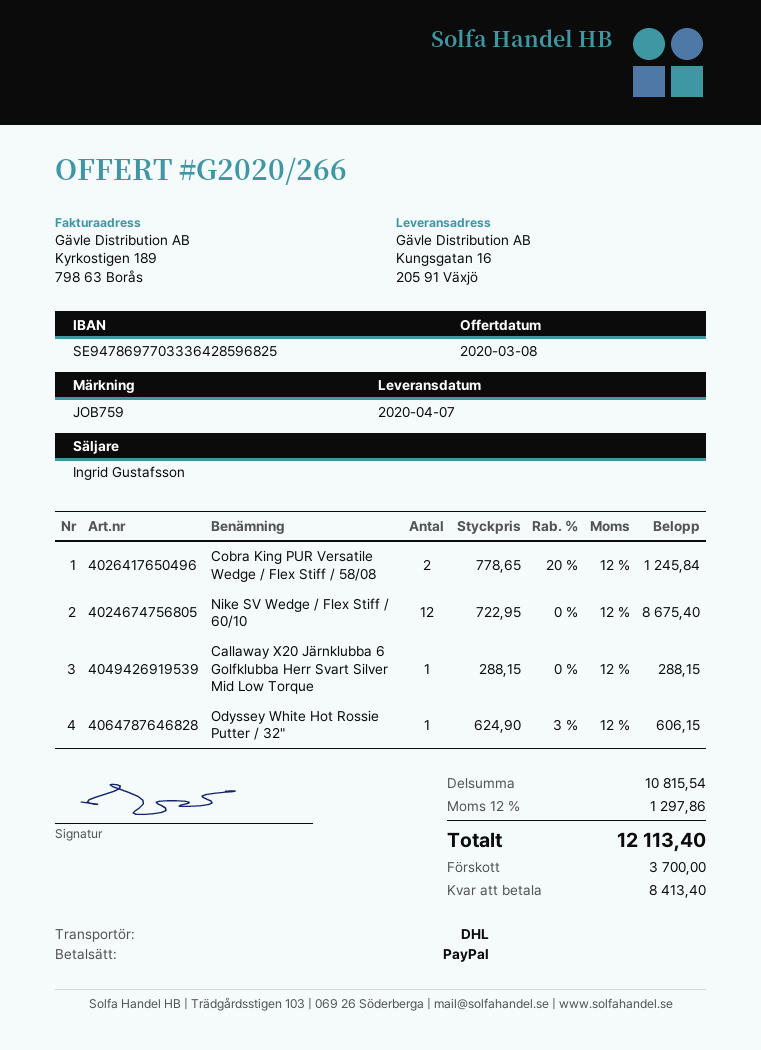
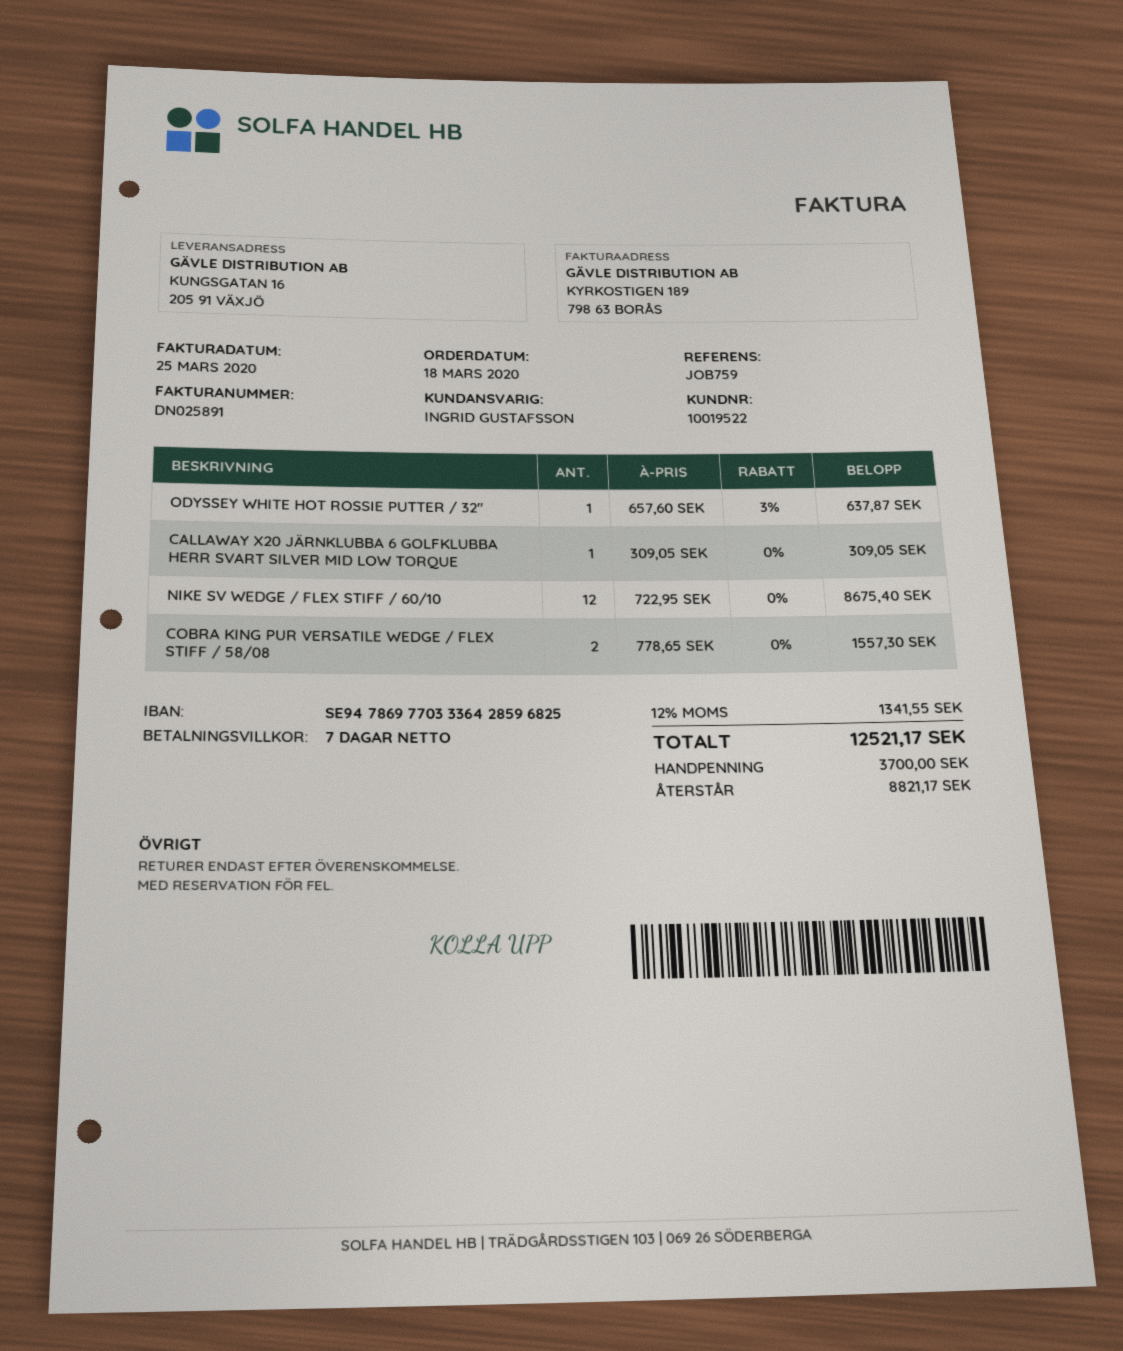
Cobra King PUR Versatile Wedge / Flex Stiff / 58/08: 2 x 778.65 - 20% = 1245.84 -> 2 x 778.65 = 1557.30
Callaway X20 Järnklubba 6 Golfklubba Herr Svart Silver Mid Low Torque: 1 x 288.15 = 288.15 -> 1 x 309.05 = 309.05
Odyssey White Hot Rossie Putter / 32": 1 x 624.90 - 3% = 606.15 -> 1 x 657.60 - 3% = 637.87
tax: 12% = 1297.86 -> 12% = 1341.55
total: 12113.40 -> 12521.17
balance: 8413.40 -> 8821.17

